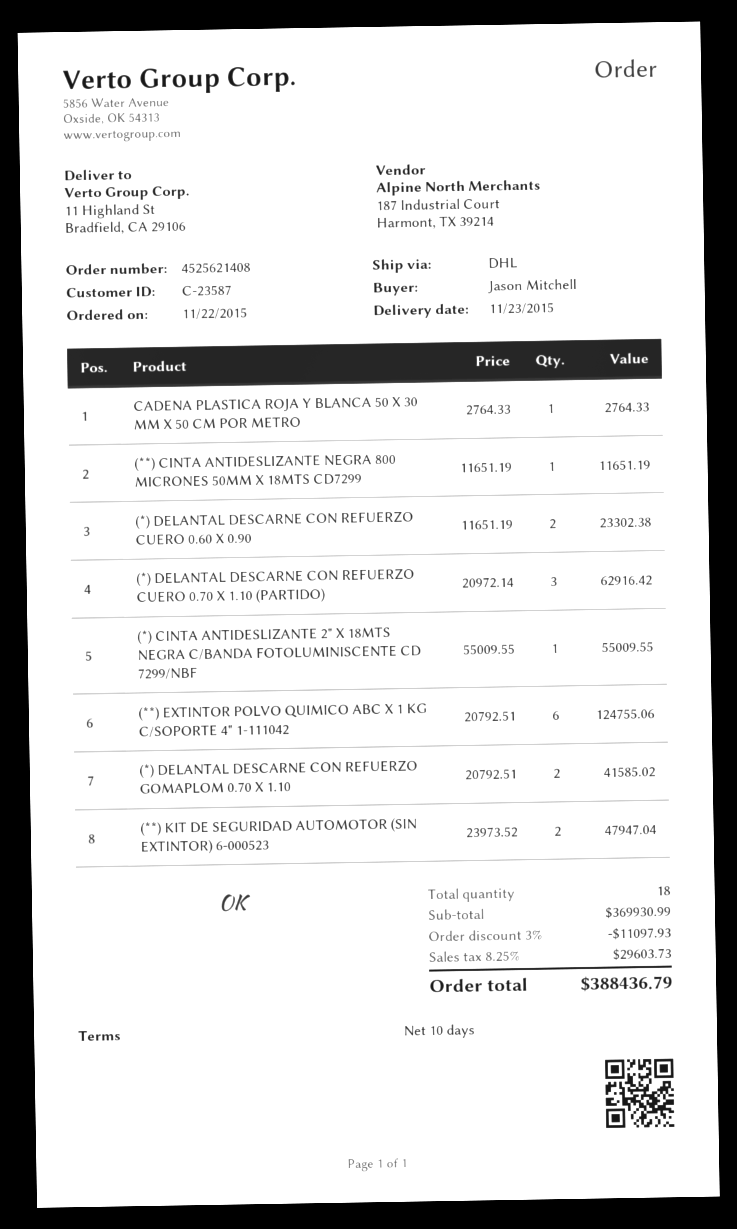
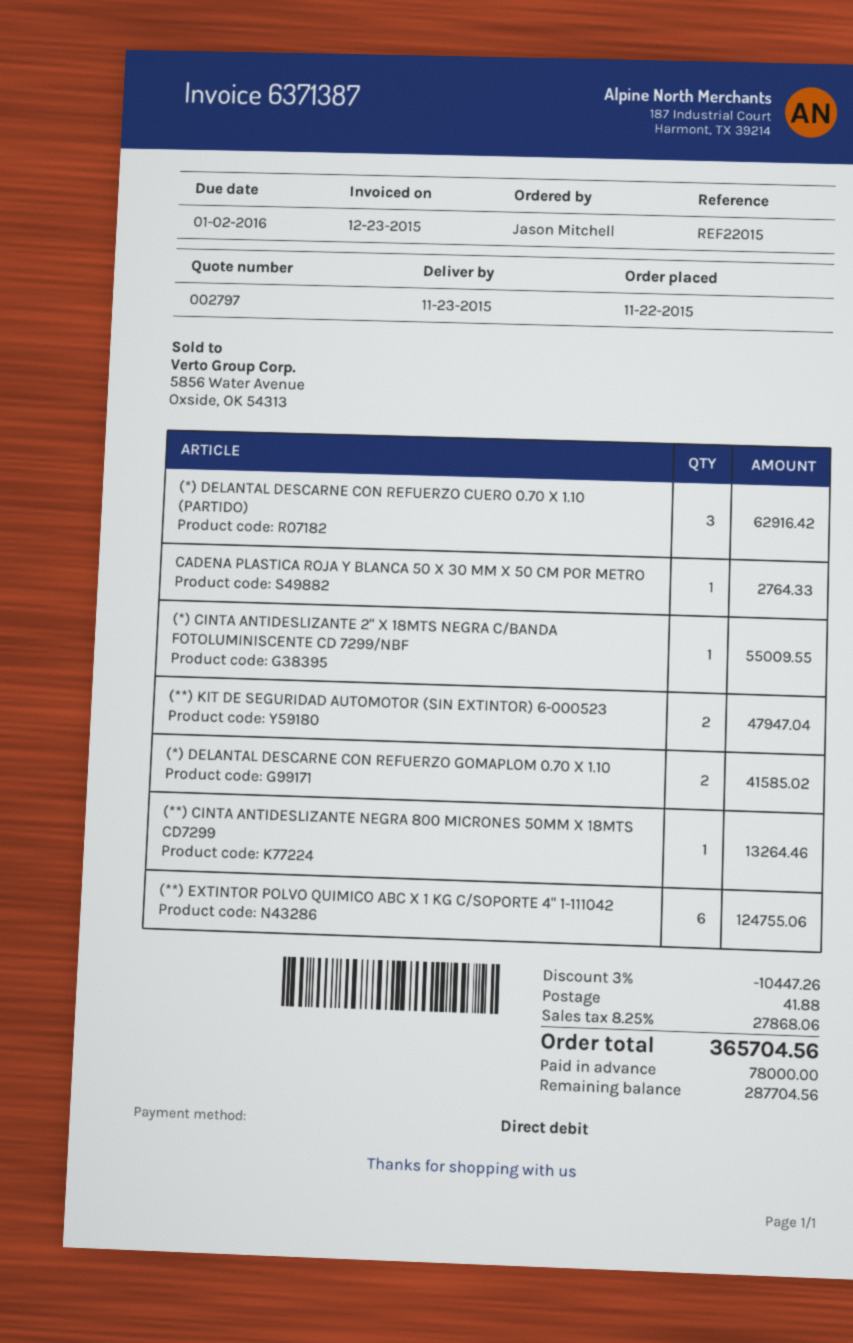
(**) CINTA ANTIDESLIZANTE NEGRA 800 MICRONES 50MM X 18MTS CD7299: 1 for 11651.19 -> 1 for 13264.46
(*) DELANTAL DESCARNE CON REFUERZO CUERO 0.60 X 0.90: 2 for 23302.38 -> none
discount: 3% = 11097.93 -> 3% = 10447.26
shipping: none -> 41.88
tax: 8.25% = 29603.73 -> 8.25% = 27868.06
total: 388436.79 -> 365704.56

